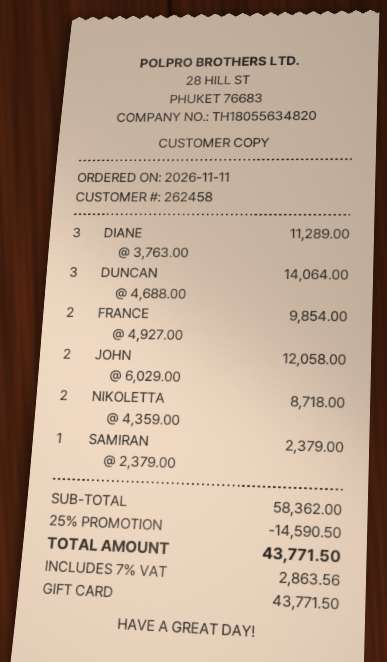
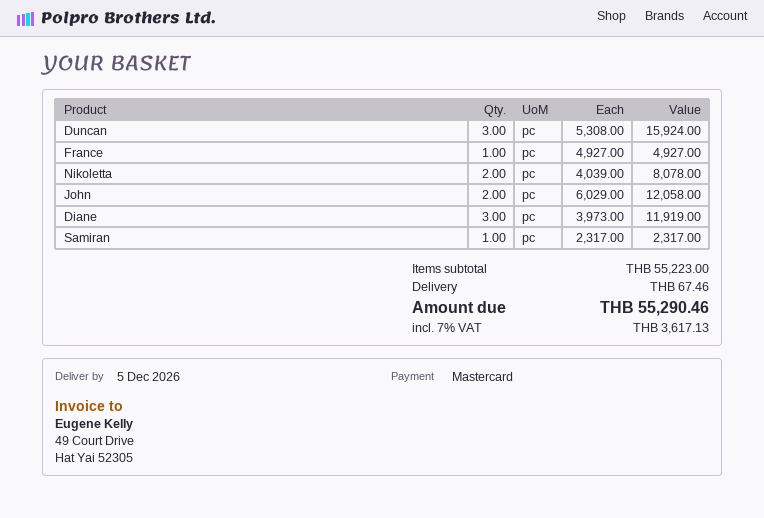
payment method: gift card -> Mastercard
DIANE: 3 x 3763.00 = 11289.00 -> 3 x 3973.00 = 11919.00
DUNCAN: 3 x 4688.00 = 14064.00 -> 3 x 5308.00 = 15924.00
FRANCE: 2 x 4927.00 = 9854.00 -> 1 x 4927.00 = 4927.00
NIKOLETTA: 2 x 4359.00 = 8718.00 -> 2 x 4039.00 = 8078.00
SAMIRAN: 1 x 2379.00 = 2379.00 -> 1 x 2317.00 = 2317.00
subtotal: 58362.00 -> 55223.00
discount: 25% = 14590.50 -> none
shipping: none -> 67.46
tax: 7% = 2863.56 -> 7% = 3617.13
total: 43771.50 -> 55290.46

